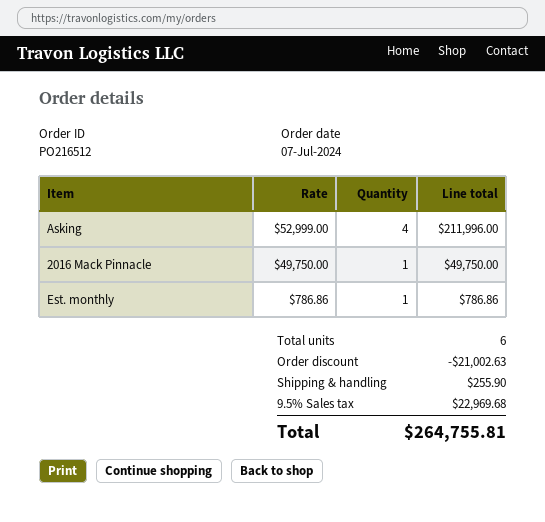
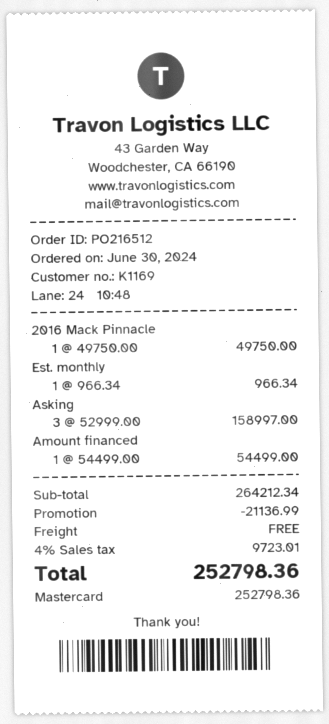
order date: 2024-07-07 -> 2024-06-30
Asking: 4 x 52999.00 = 211996.00 -> 3 x 52999.00 = 158997.00
Est. monthly: 1 x 786.86 = 786.86 -> 1 x 966.34 = 966.34
Amount financed: none -> 1 x 54499.00 = 54499.00
discount: 21002.63 -> 21136.99
shipping: 255.90 -> 0.00
tax: 9.5% = 22969.68 -> 4% = 9723.01
total: 264755.81 -> 252798.36

